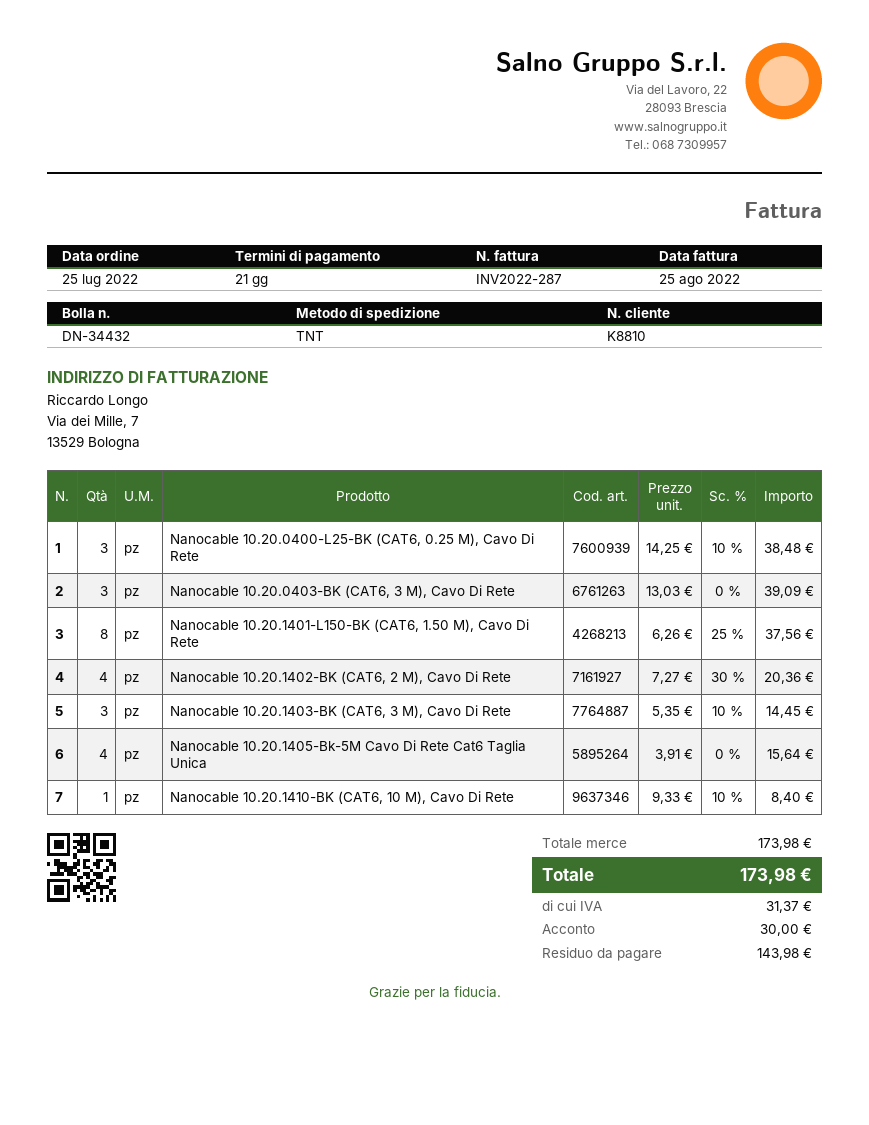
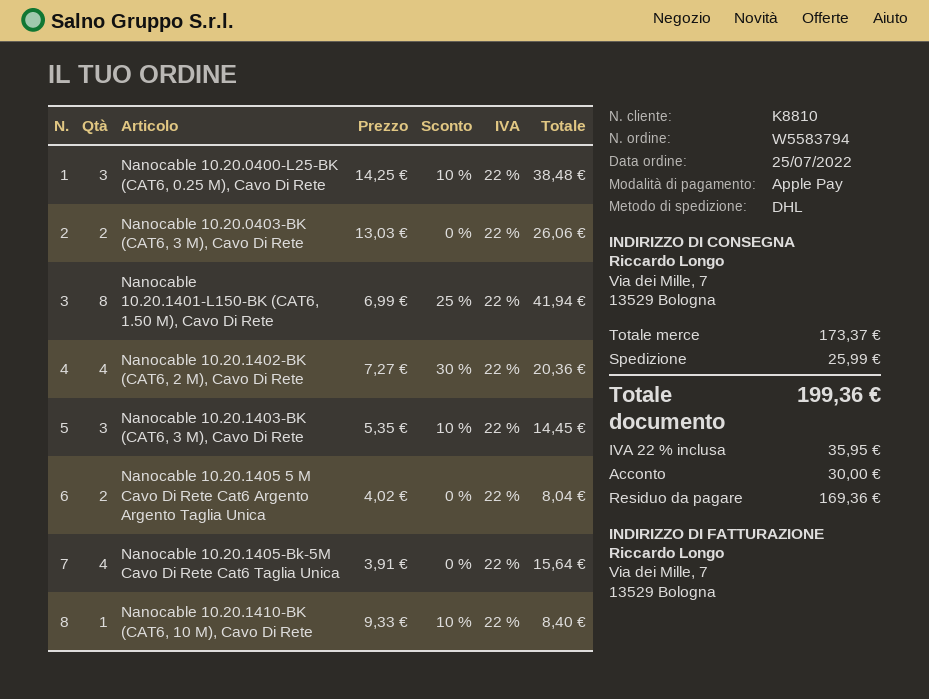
shipping method: TNT -> DHL
Nanocable 10.20.0403-BK (CAT6, 3 M), Cavo Di Rete: 3 x 13.03 = 39.09 -> 2 x 13.03 = 26.06
Nanocable 10.20.1401-L150-BK (CAT6, 1.50 M), Cavo Di Rete: 8 x 6.26 - 25% = 37.56 -> 8 x 6.99 - 25% = 41.94
Nanocable 10.20.1405 5 M Cavo Di Rete Cat6 Argento Argento Taglia Unica: none -> 2 x 4.02 = 8.04
subtotal: 173.98 -> 173.37
shipping: none -> 25.99
tax: 31.37 -> 35.95
total: 173.98 -> 199.36
balance: 143.98 -> 169.36

